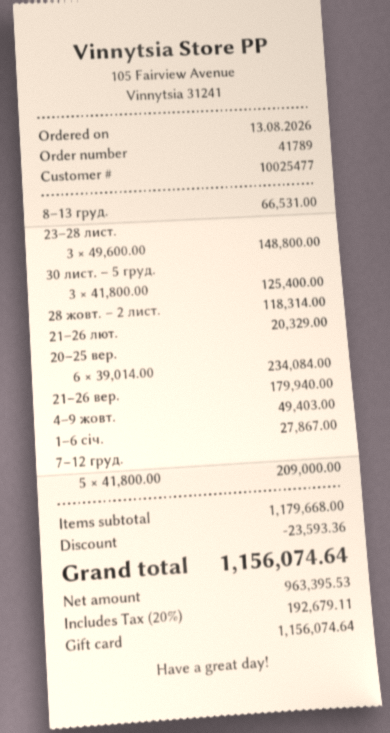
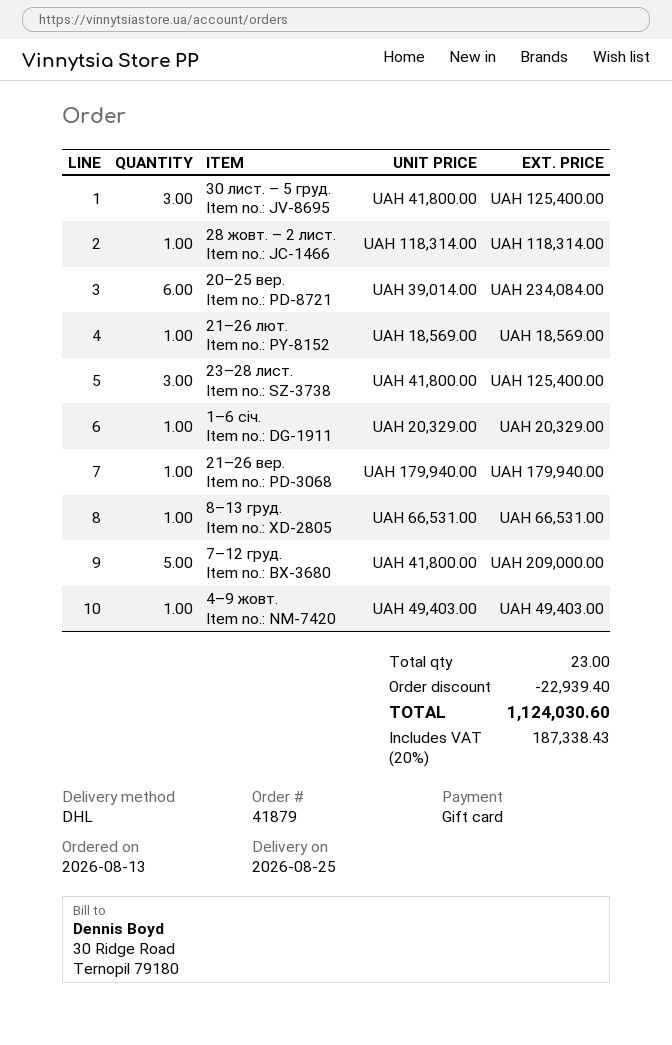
order number: 41789 -> 41879
23–28 лист.: 3 x 49600.00 = 148800.00 -> 3 x 41800.00 = 125400.00
21–26 лют.: 1 x 20329.00 = 20329.00 -> 1 x 18569.00 = 18569.00
1–6 січ.: 1 x 27867.00 = 27867.00 -> 1 x 20329.00 = 20329.00
discount: 23593.36 -> 22939.40
tax: 20% = 192679.11 -> 20% = 187338.43
total: 1156074.64 -> 1124030.60

